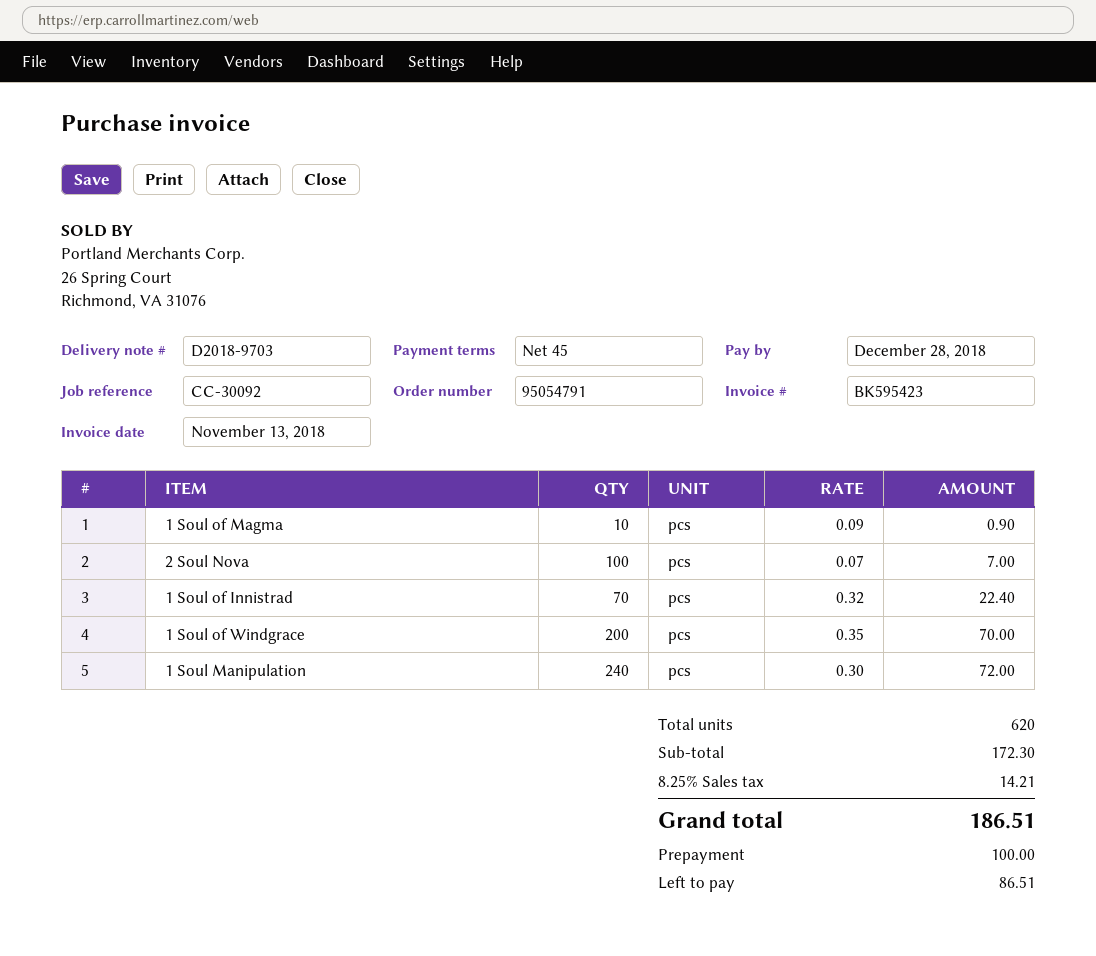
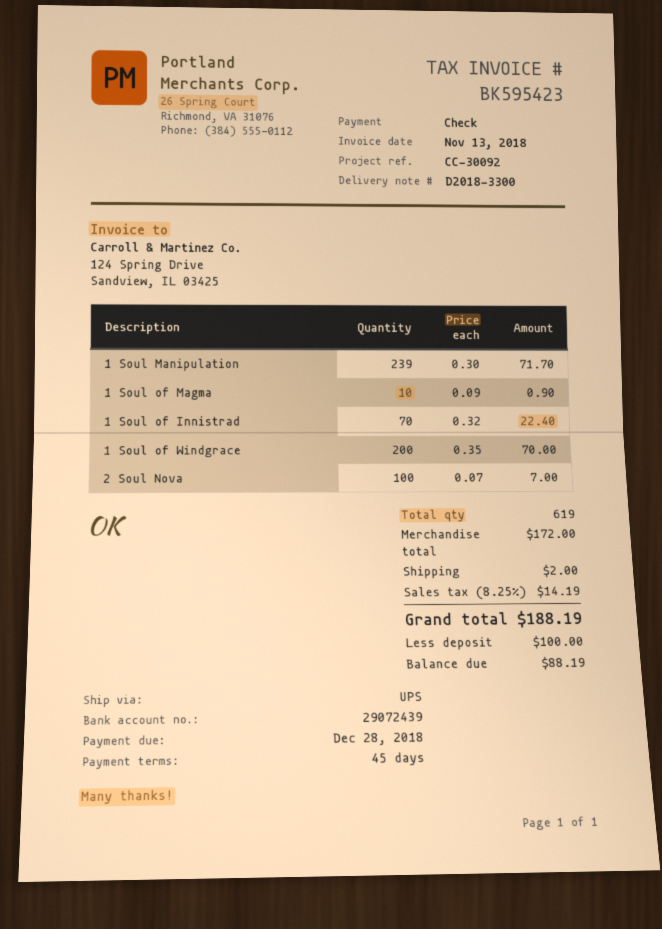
delivery note number: D2018-9703 -> D2018-3300
1 Soul Manipulation: 240 x 0.30 = 72.00 -> 239 x 0.30 = 71.70
total quantity: 620 -> 619
subtotal: 172.30 -> 172.00
shipping: none -> 2.00
tax: 8.25% = 14.21 -> 8.25% = 14.19
total: 186.51 -> 188.19
balance: 86.51 -> 88.19

